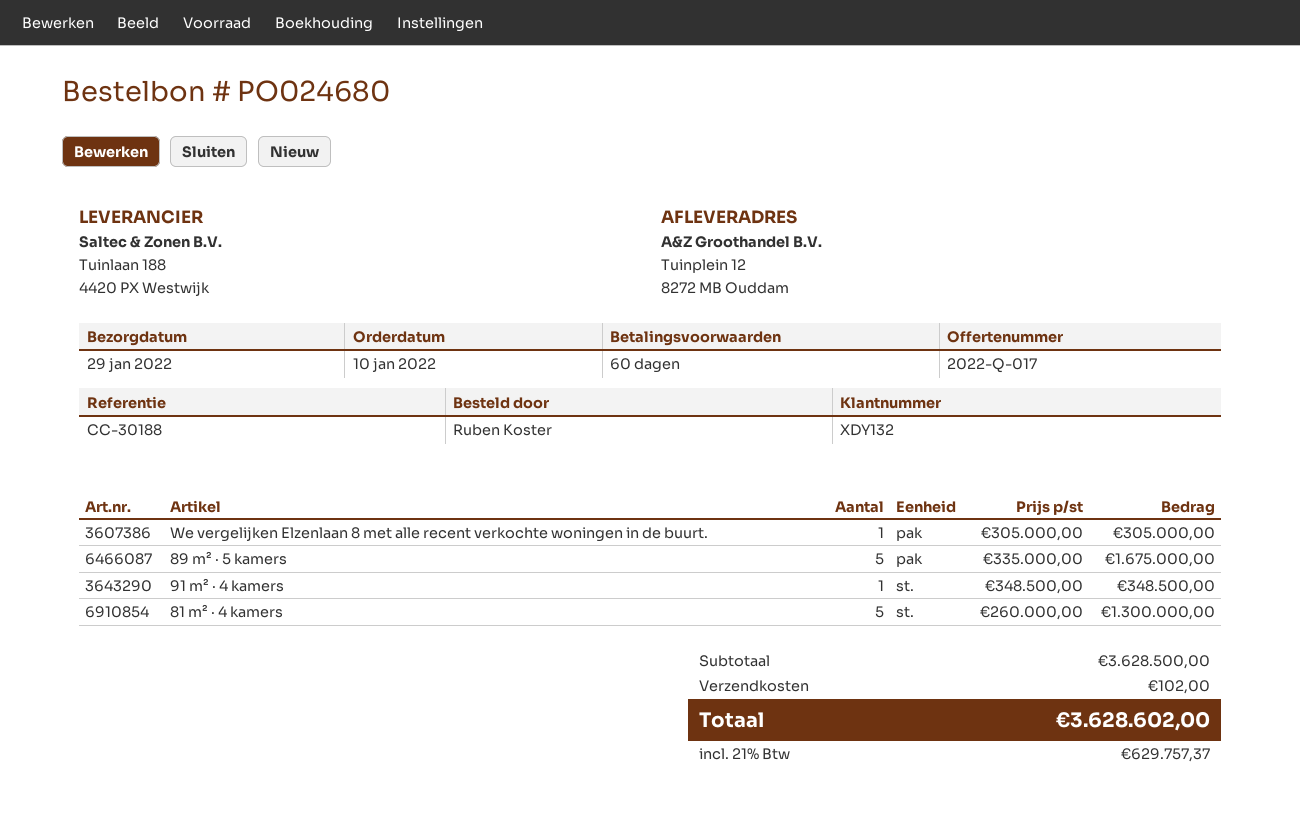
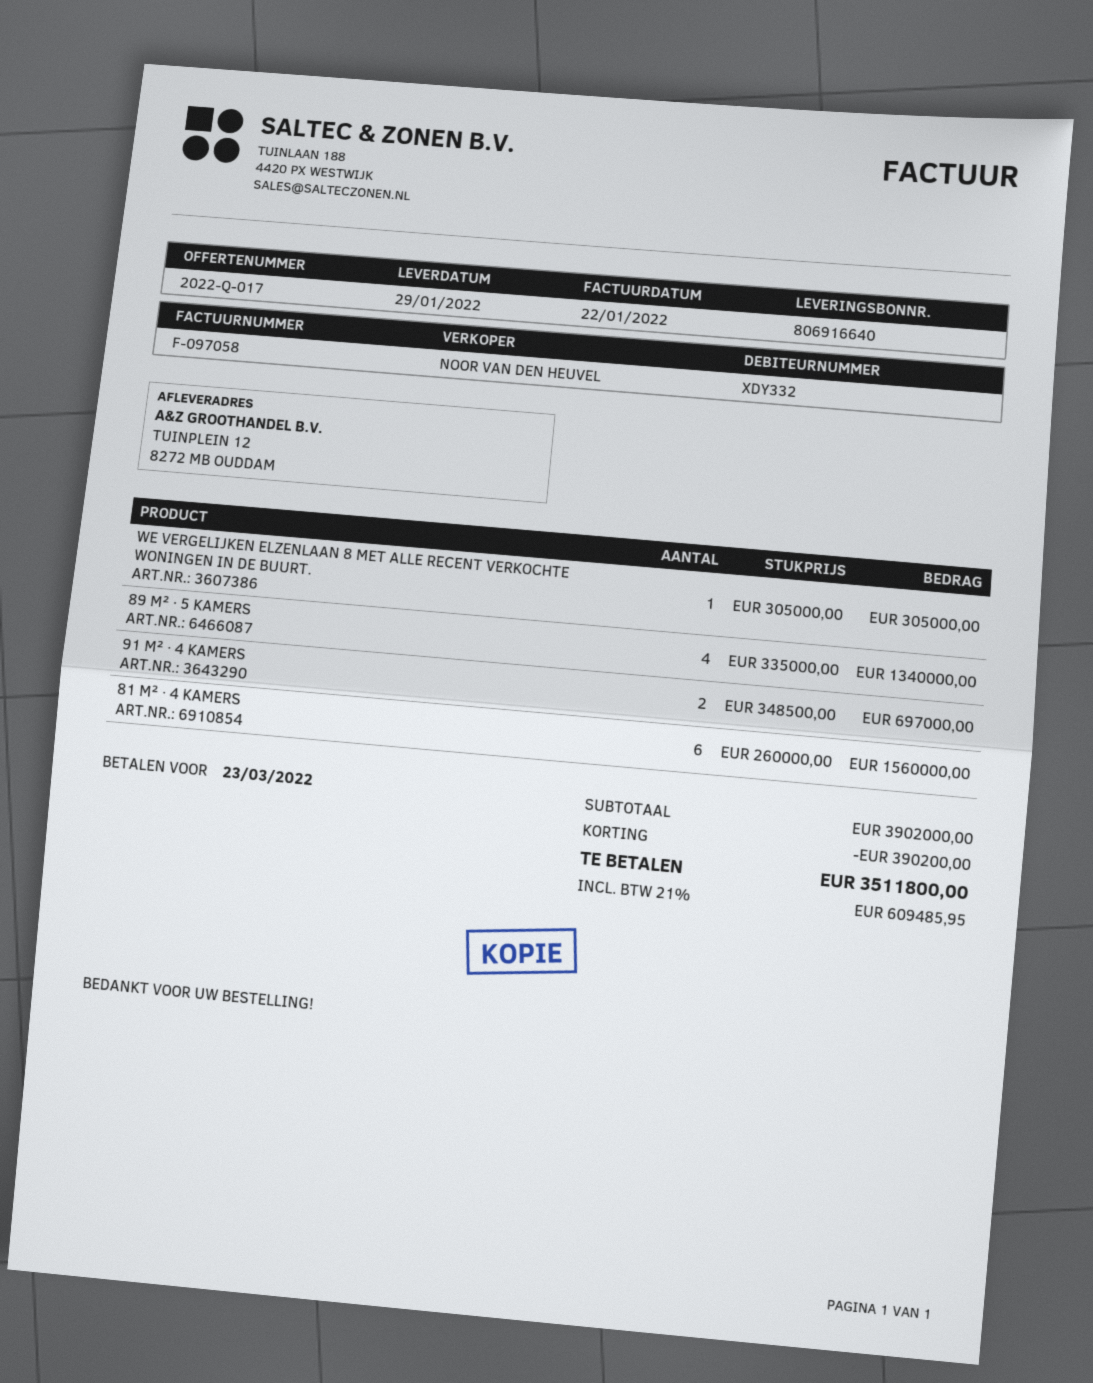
customer number: XDY132 -> XDY332
89 m² · 5 kamers: 5 x 335000.00 = 1675000.00 -> 4 x 335000.00 = 1340000.00
91 m² · 4 kamers: 1 x 348500.00 = 348500.00 -> 2 x 348500.00 = 697000.00
81 m² · 4 kamers: 5 x 260000.00 = 1300000.00 -> 6 x 260000.00 = 1560000.00
subtotal: 3628500.00 -> 3902000.00
discount: none -> 390200.00
shipping: 102.00 -> none
tax: 21% = 629757.37 -> 21% = 609485.95
total: 3628602.00 -> 3511800.00

